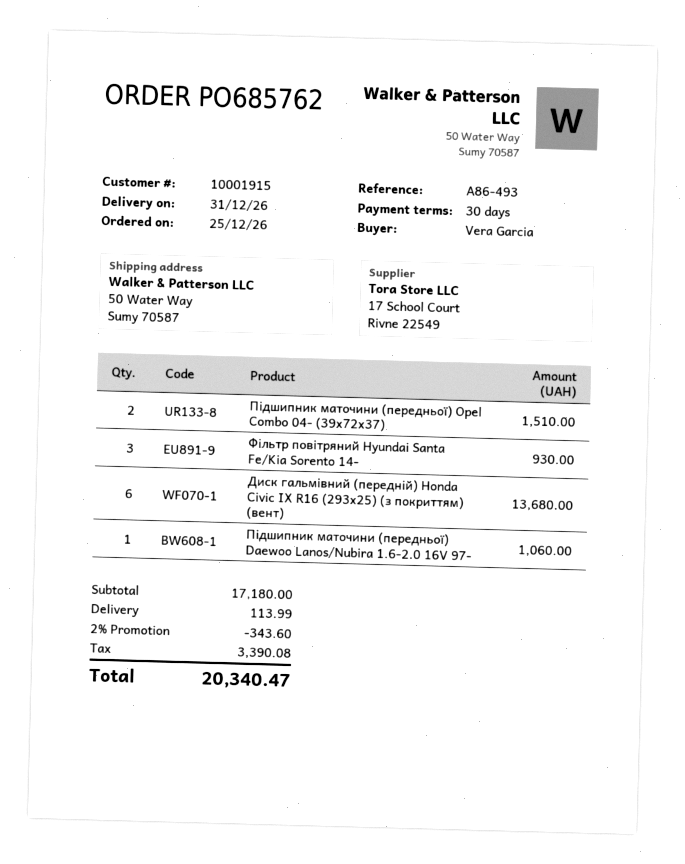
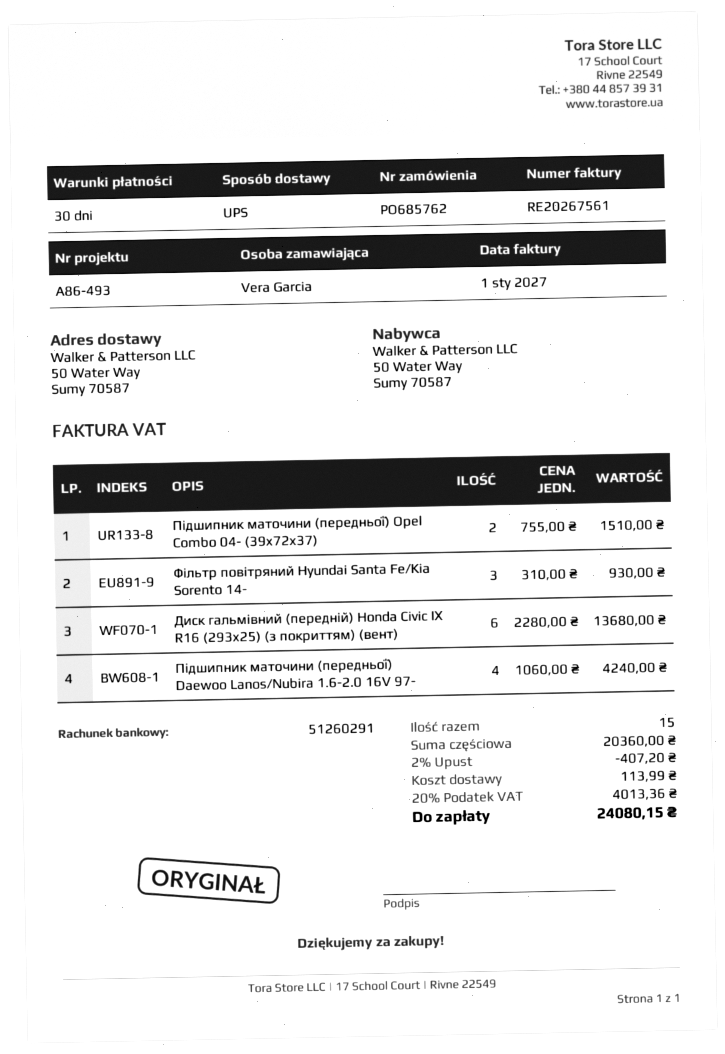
Підшипник маточини (передньої) Daewoo Lanos/Nubira 1.6-2.0 16V 97-: 1 for 1060.00 -> 4 for 4240.00
subtotal: 17180.00 -> 20360.00
discount: 2% = 343.60 -> 2% = 407.20
tax: 3390.08 -> 4013.36
total: 20340.47 -> 24080.15

